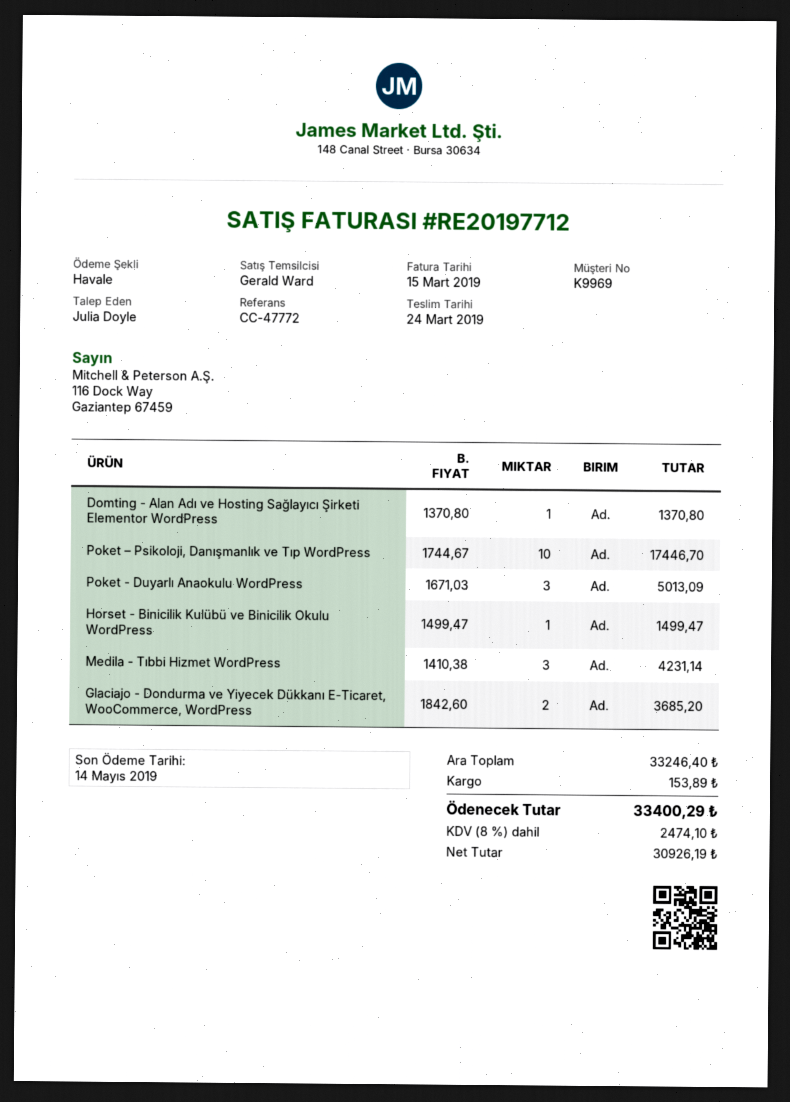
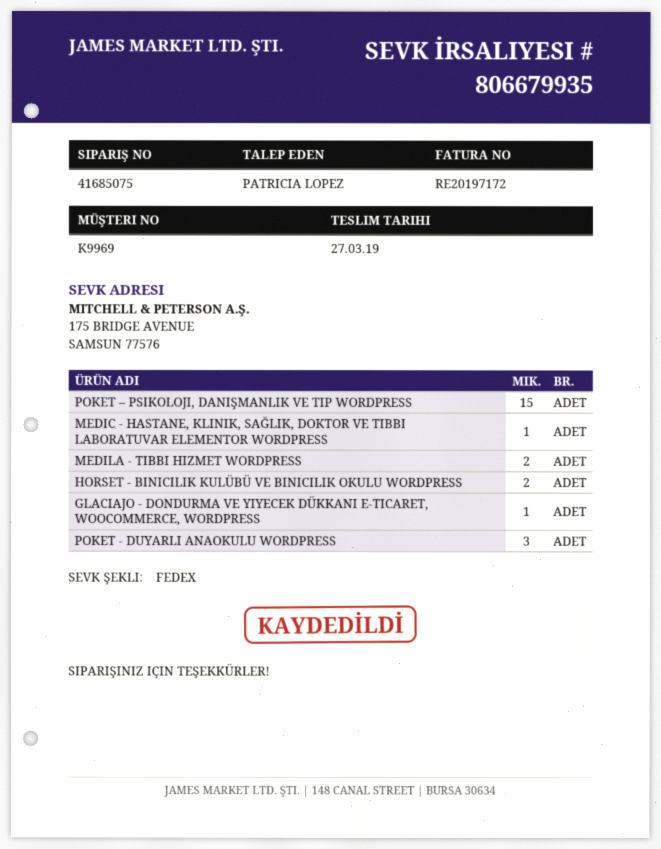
delivery date: 2019-03-24 -> 2019-03-27
invoice number: RE20197712 -> RE20197172
ordered by: Julia Doyle -> PATRICIA LOPEZ
Domting - Alan Adı ve Hosting Sağlayıcı Şirketi Elementor WordPress: 1 -> none
Poket – Psikoloji, Danışmanlık ve Tıp WordPress: 10 -> 15
Horset - Binicilik Kulübü ve Binicilik Okulu WordPress: 1 -> 2
Medila - Tıbbi Hizmet WordPress: 3 -> 2
Glaciajo - Dondurma ve Yiyecek Dükkanı E-Ticaret, WooCommerce, WordPress: 2 -> 1
MEDIC - HASTANE, KLINIK, SAĞLIK, DOKTOR VE TIBBI LABORATUVAR ELEMENTOR WORDPRESS: none -> 1

